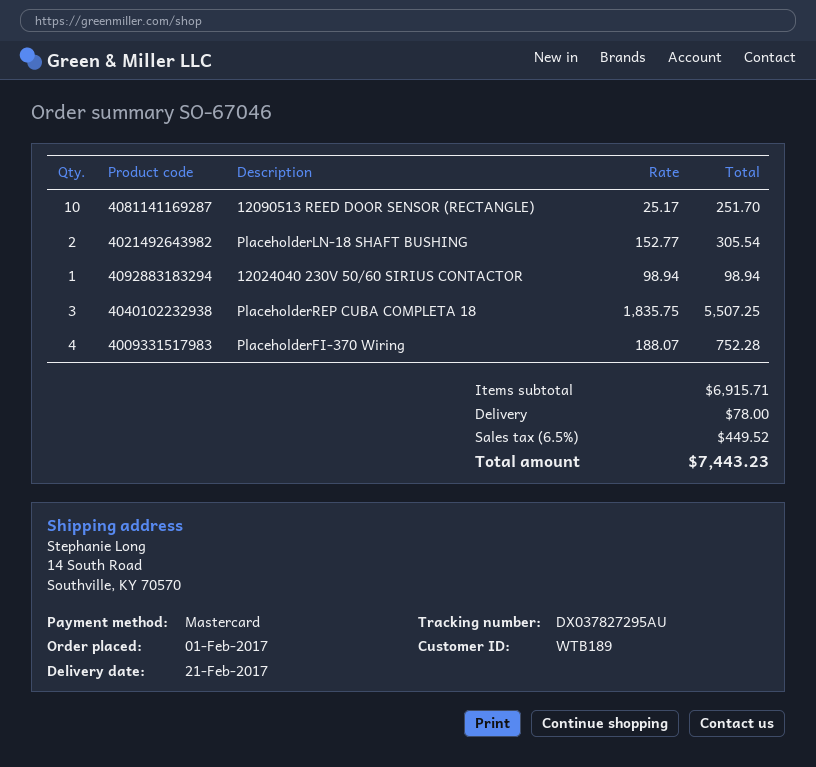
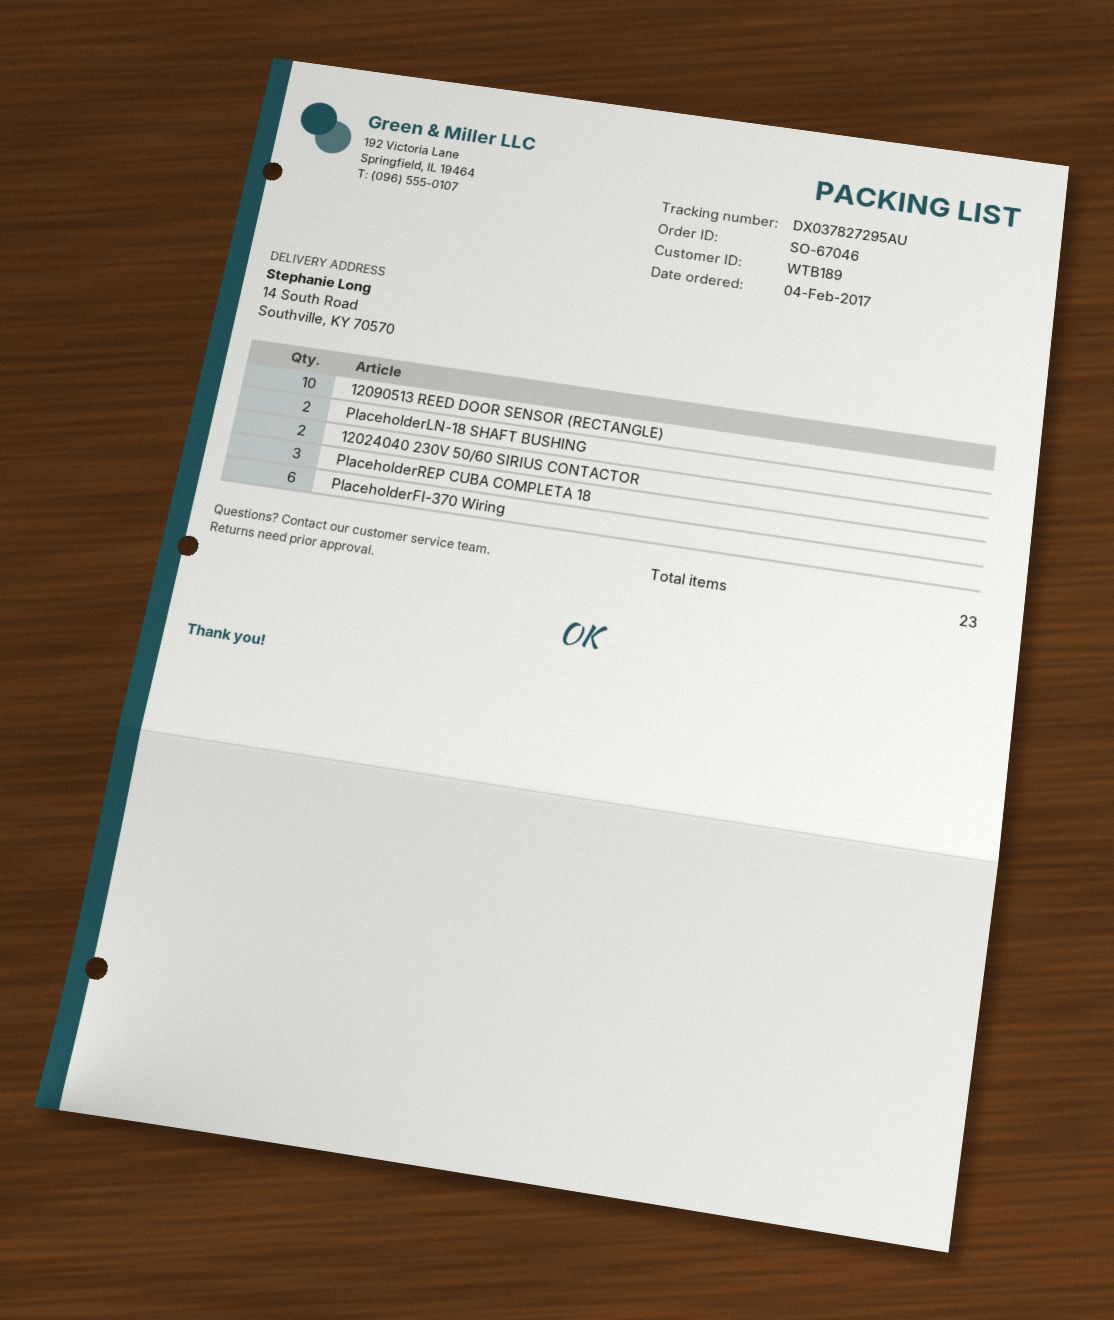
order date: 2017-02-01 -> 2017-02-04
12024040 230V 50/60 SIRIUS CONTACTOR: 1 -> 2
PlaceholderFI-370 Wiring: 4 -> 6

